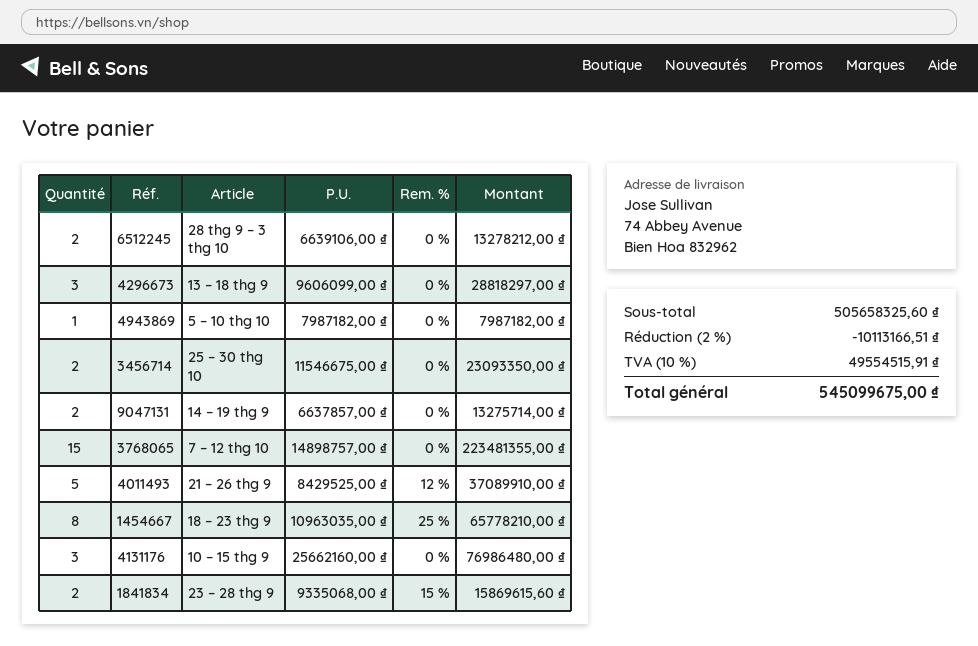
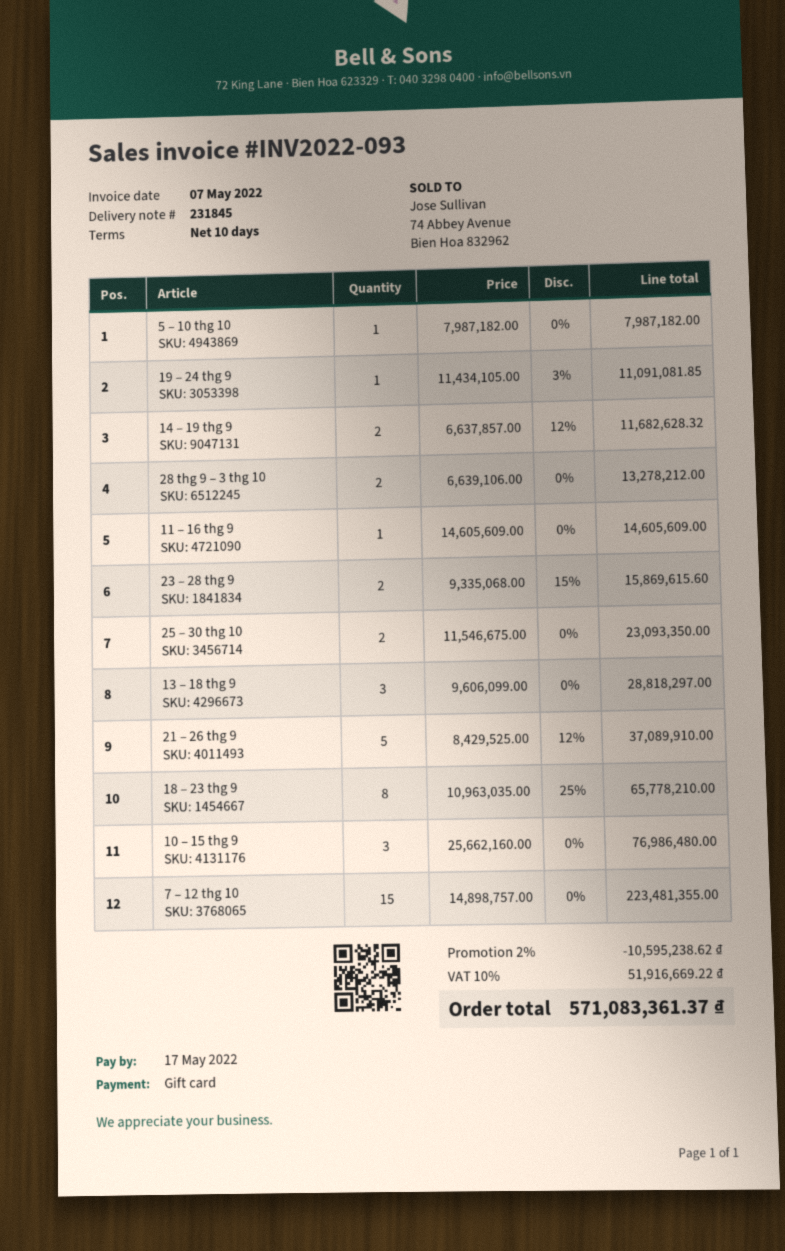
14 – 19 thg 9: 2 x 6637857.00 = 13275714.00 -> 2 x 6637857.00 - 12% = 11682628.32
19 – 24 thg 9: none -> 1 x 11434105.00 - 3% = 11091081.85
11 – 16 thg 9: none -> 1 x 14605609.00 = 14605609.00
discount: 2% = 10113166.51 -> 2% = 10595238.62
tax: 10% = 49554515.91 -> 10% = 51916669.22
total: 545099675.00 -> 571083361.37

